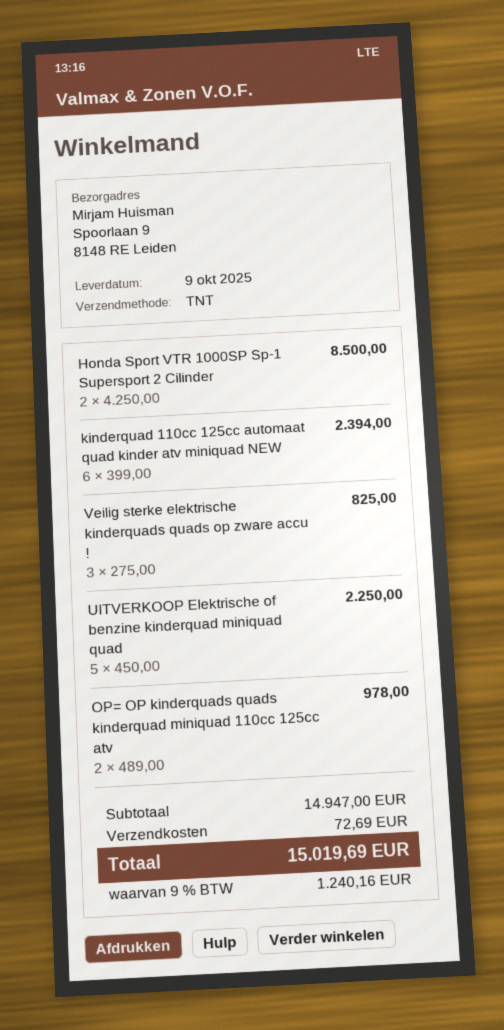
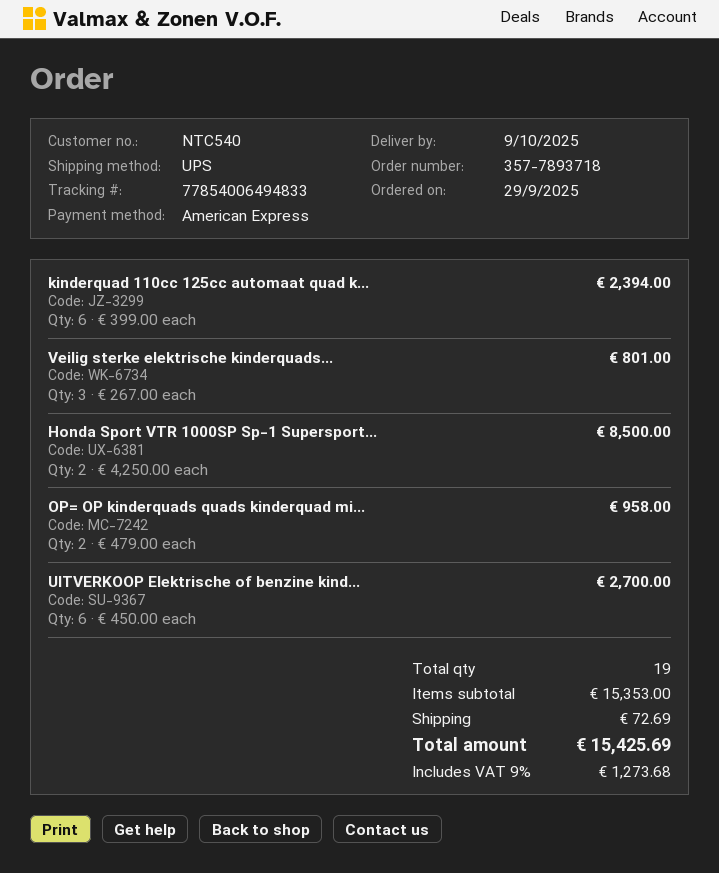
shipping method: TNT -> UPS
Veilig sterke elektrische kinderquads quads op zware accu !: 3 x 275.00 = 825.00 -> 3 x 267.00 = 801.00
UITVERKOOP Elektrische of benzine kinderquad miniquad quad: 5 x 450.00 = 2250.00 -> 6 x 450.00 = 2700.00
OP= OP kinderquads quads kinderquad miniquad 110cc 125cc atv: 2 x 489.00 = 978.00 -> 2 x 479.00 = 958.00
subtotal: 14947.00 -> 15353.00
tax: 9% = 1240.16 -> 9% = 1273.68
total: 15019.69 -> 15425.69

